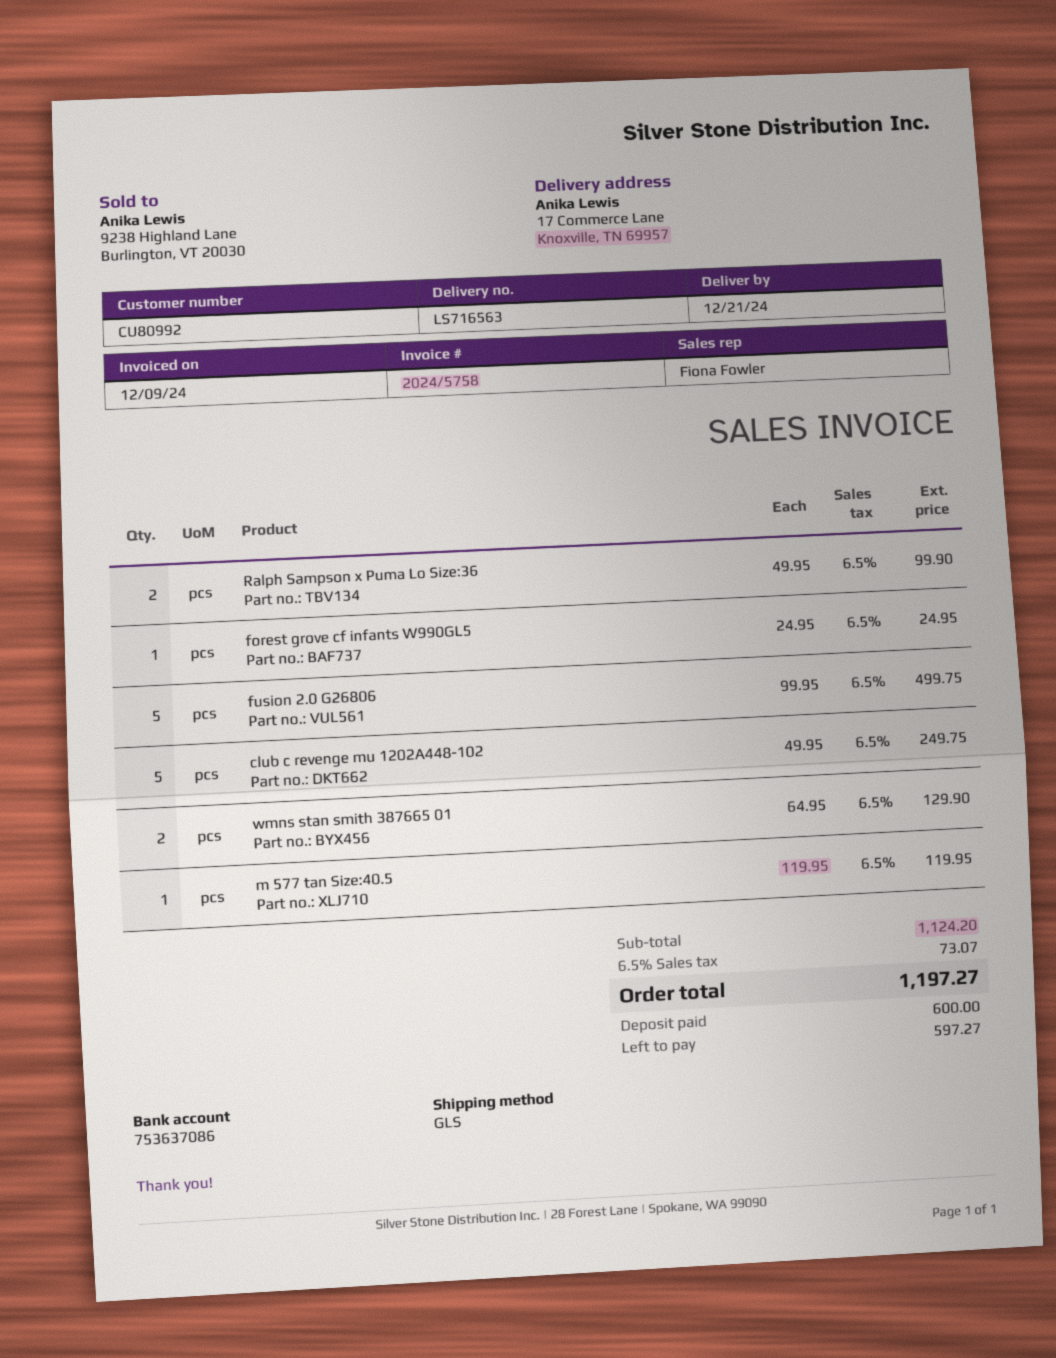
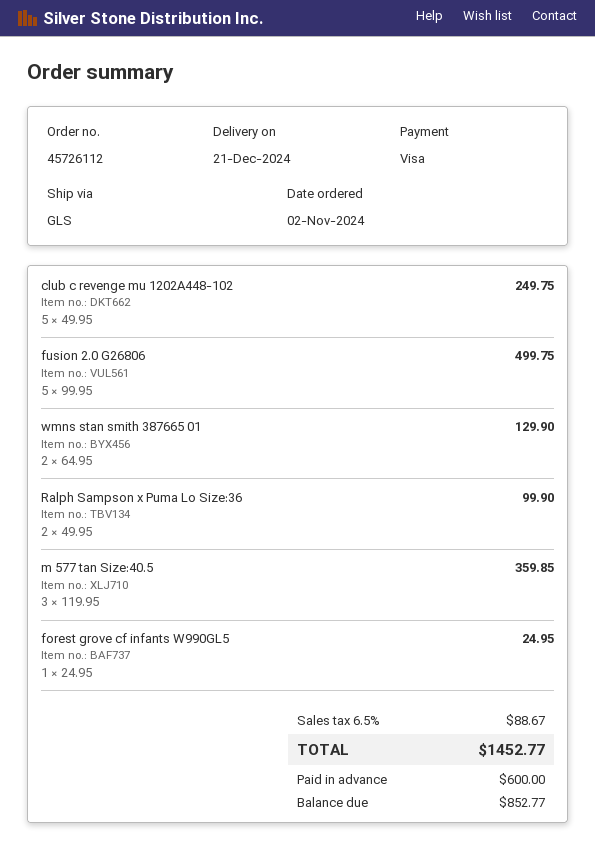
m 577 tan Size:40.5: 1 x 119.95 = 119.95 -> 3 x 119.95 = 359.85
tax: 6.5% = 73.07 -> 6.5% = 88.67
total: 1197.27 -> 1452.77
balance: 597.27 -> 852.77

